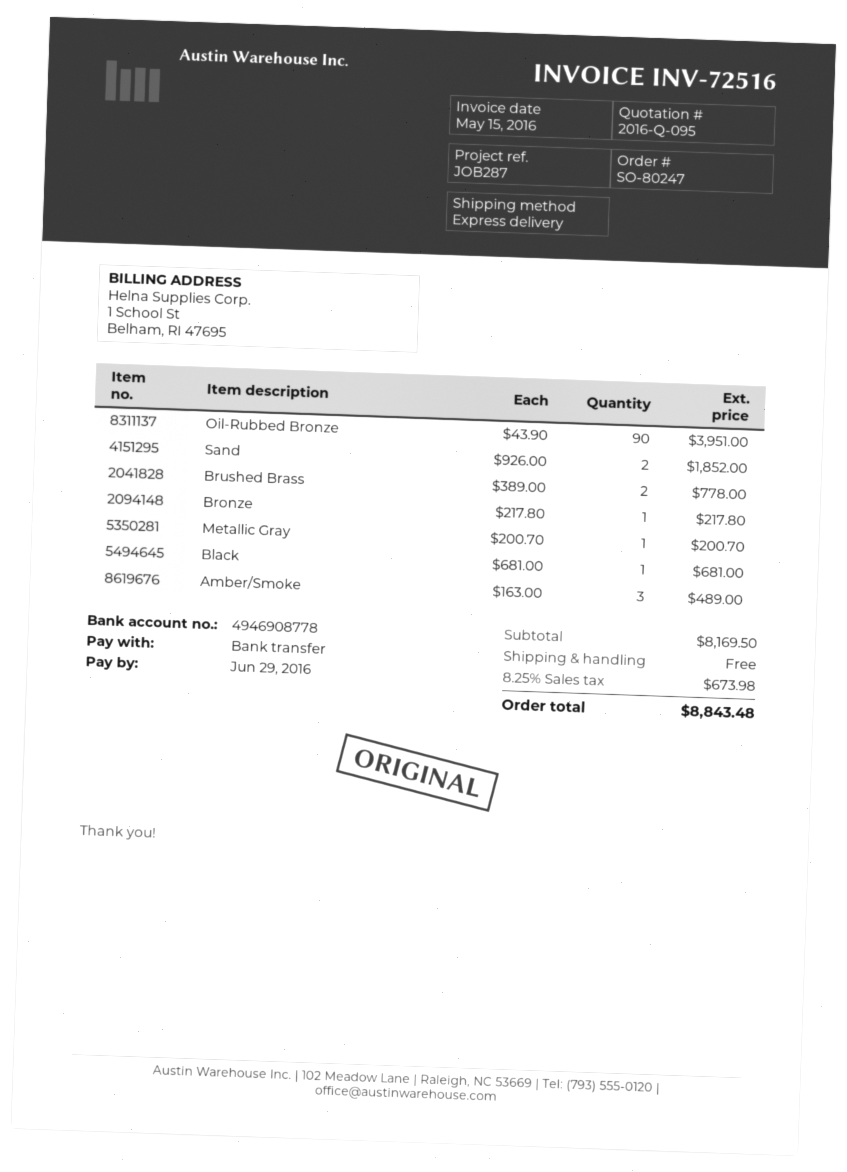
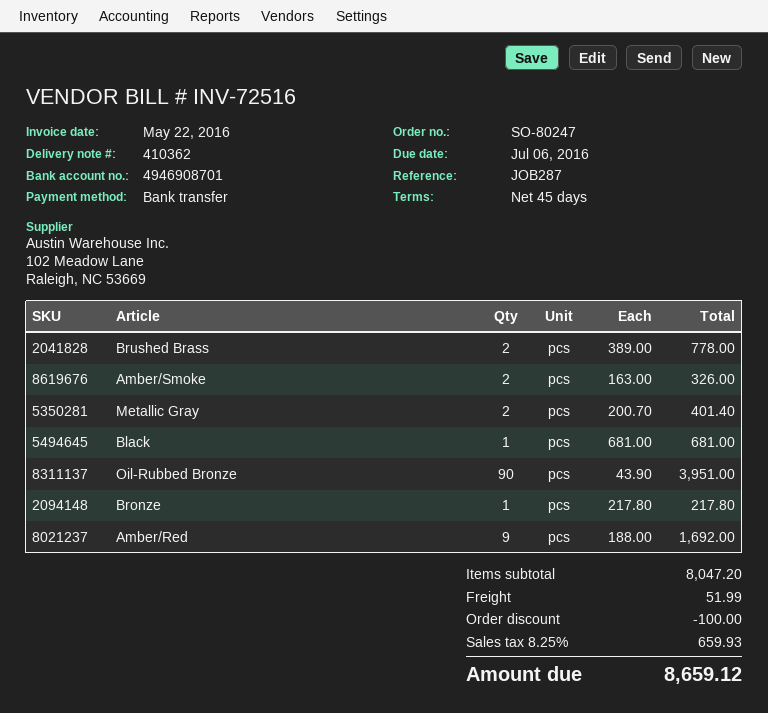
invoice date: 2016-05-15 -> 2016-05-22
due date: 2016-06-29 -> 2016-07-06
bank account: 4946908778 -> 4946908701
Sand: 2 x 926.00 = 1852.00 -> none
Metallic Gray: 1 x 200.70 = 200.70 -> 2 x 200.70 = 401.40
Amber/Smoke: 3 x 163.00 = 489.00 -> 2 x 163.00 = 326.00
Amber/Red: none -> 9 x 188.00 = 1692.00
subtotal: 8169.50 -> 8047.20
discount: none -> 100.00
shipping: 0.00 -> 51.99
tax: 8.25% = 673.98 -> 8.25% = 659.93
total: 8843.48 -> 8659.12

